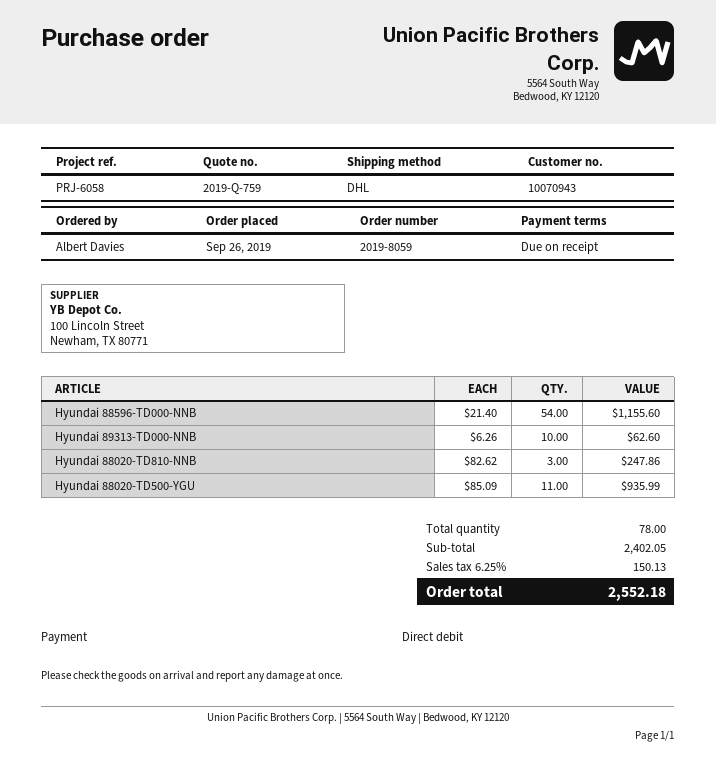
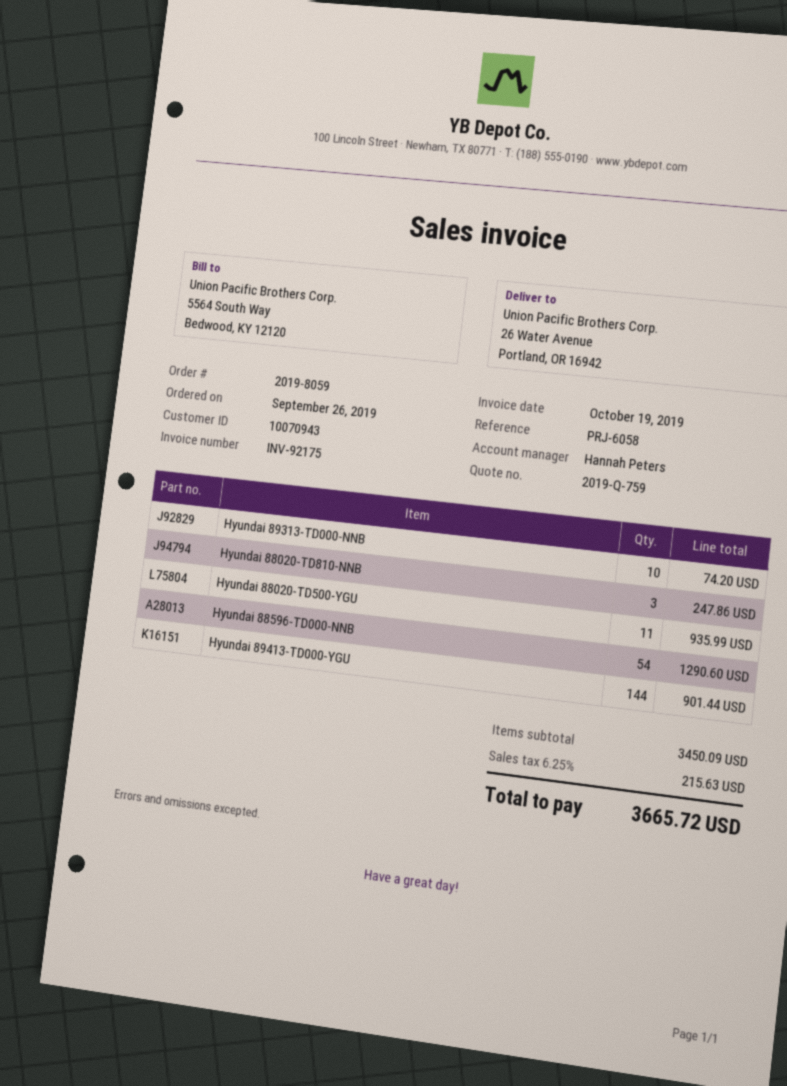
Hyundai 88596-TD000-NNB: 54 for 1155.60 -> 54 for 1290.60
Hyundai 89313-TD000-NNB: 10 for 62.60 -> 10 for 74.20
Hyundai 89413-TD000-YGU: none -> 144 for 901.44
subtotal: 2402.05 -> 3450.09
tax: 6.25% = 150.13 -> 6.25% = 215.63
total: 2552.18 -> 3665.72

